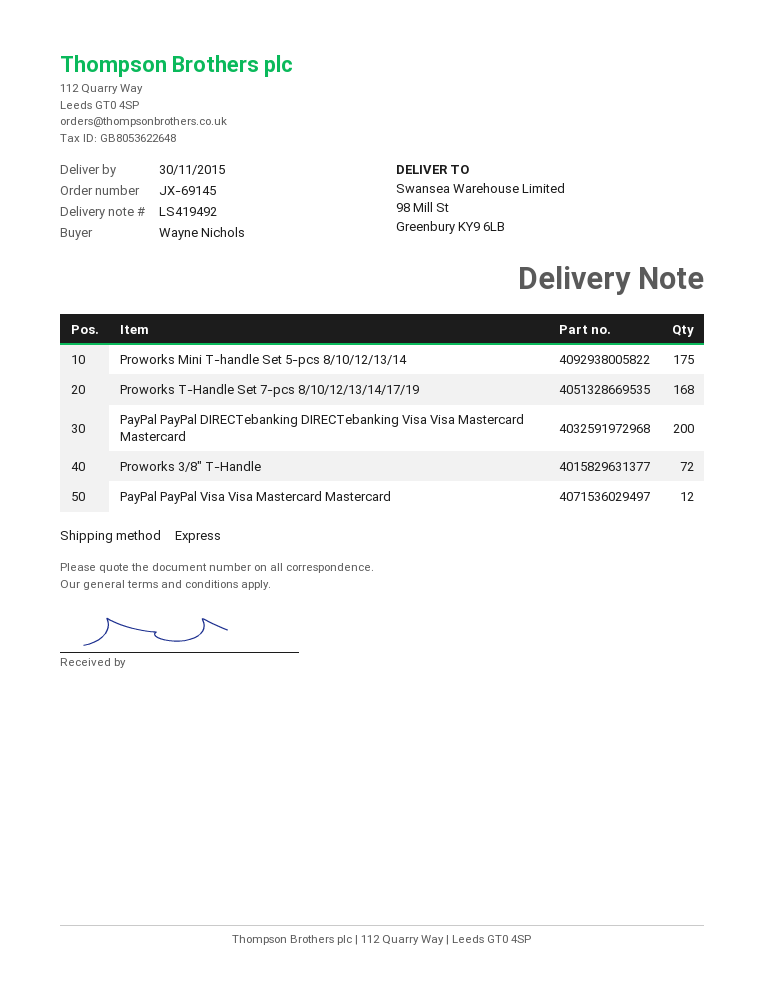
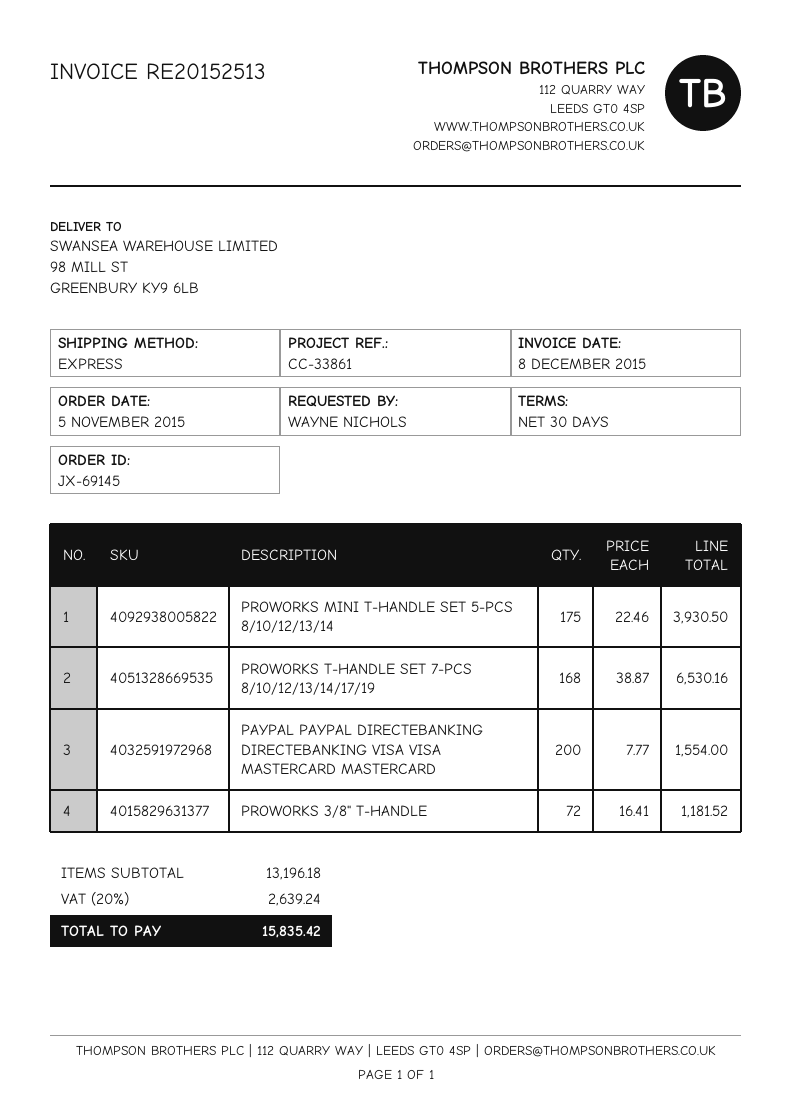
PayPal PayPal Visa Visa Mastercard Mastercard: 12 -> none

